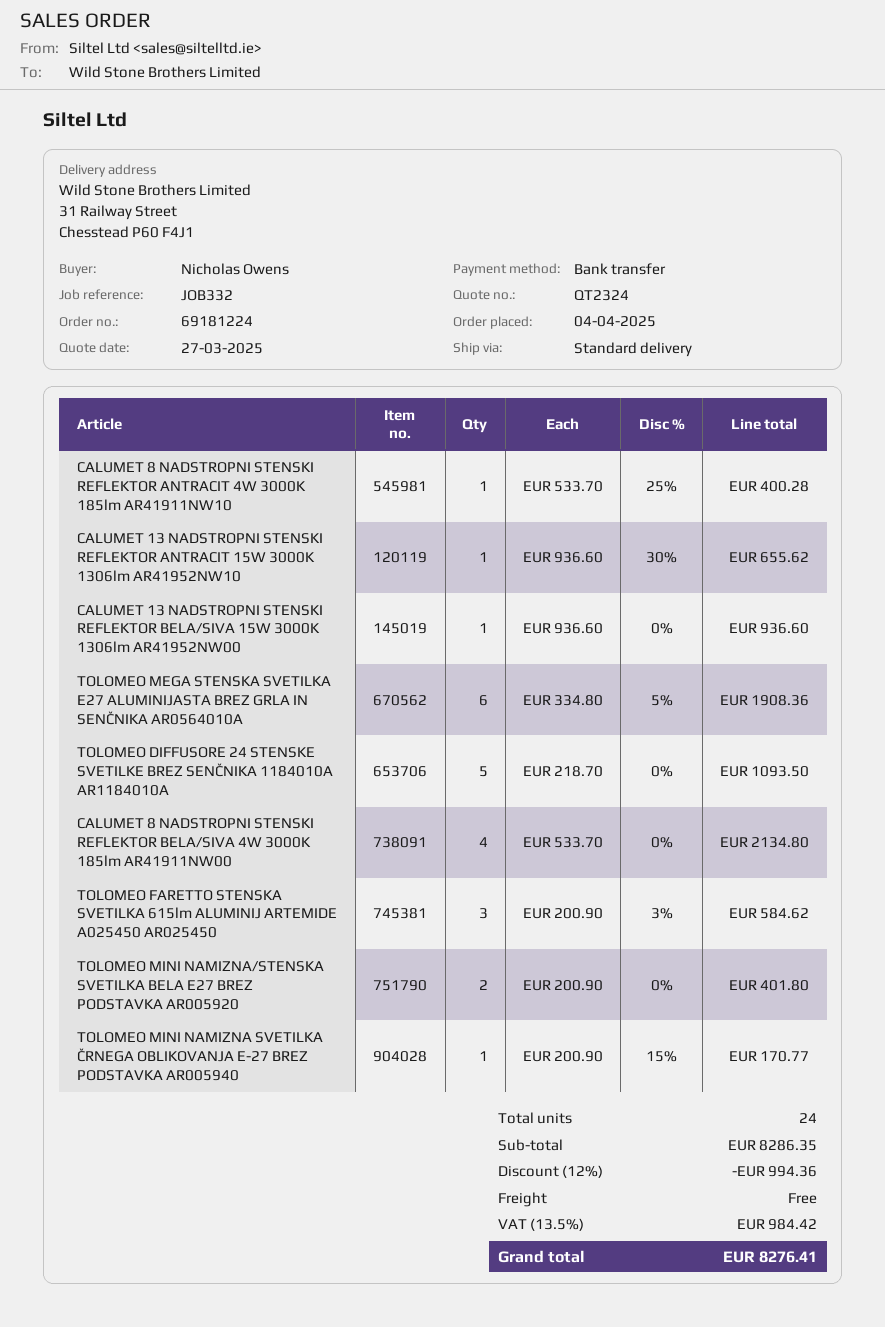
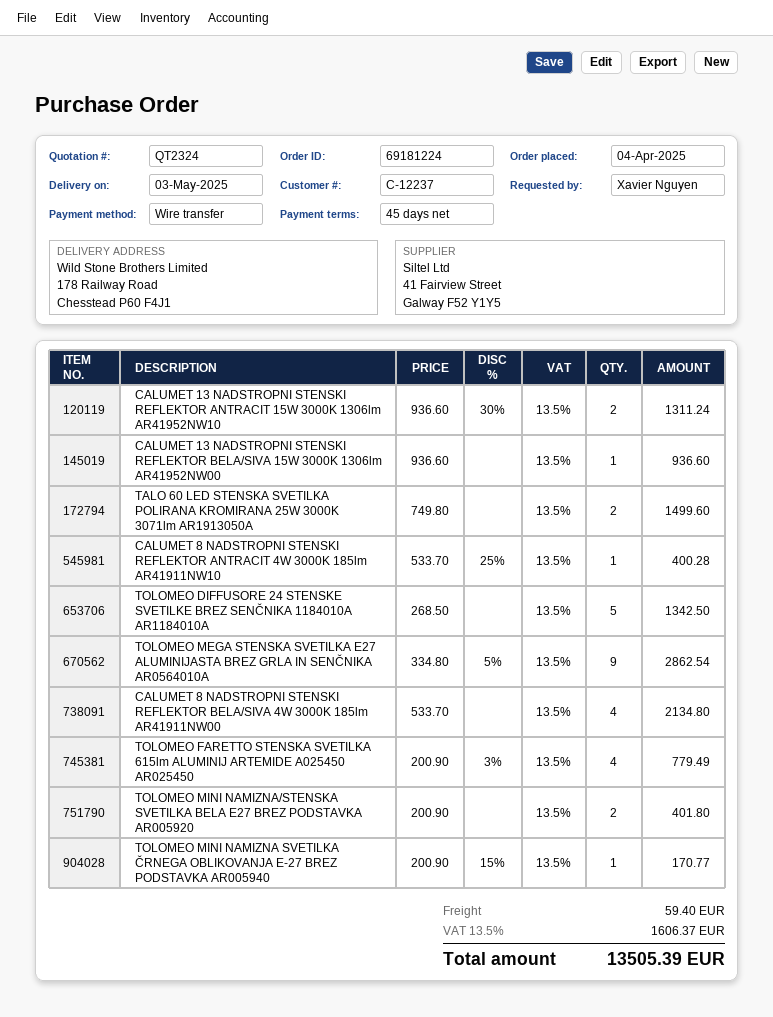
ordered by: Nicholas Owens -> Xavier Nguyen
ship to: 31 Railway Street, Chesstead P60 F4J1 -> 178 Railway Road, Chesstead P60 F4J1
CALUMET 13 NADSTROPNI STENSKI REFLEKTOR ANTRACIT 15W 3000K 1306lm AR41952NW10: 1 x 936.60 - 30% = 655.62 -> 2 x 936.60 - 30% = 1311.24
TOLOMEO MEGA STENSKA SVETILKA E27 ALUMINIJASTA BREZ GRLA IN SENČNIKA AR0564010A: 6 x 334.80 - 5% = 1908.36 -> 9 x 334.80 - 5% = 2862.54
TOLOMEO DIFFUSORE 24 STENSKE SVETILKE BREZ SENČNIKA 1184010A AR1184010A: 5 x 218.70 = 1093.50 -> 5 x 268.50 = 1342.50
TOLOMEO FARETTO STENSKA SVETILKA 615lm ALUMINIJ ARTEMIDE A025450 AR025450: 3 x 200.90 - 3% = 584.62 -> 4 x 200.90 - 3% = 779.49
TALO 60 LED STENSKA SVETILKA POLIRANA KROMIRANA 25W 3000K 3071lm AR1913050A: none -> 2 x 749.80 = 1499.60
discount: 12% = 994.36 -> none
shipping: 0.00 -> 59.40
tax: 13.5% = 984.42 -> 13.5% = 1606.37
total: 8276.41 -> 13505.39

